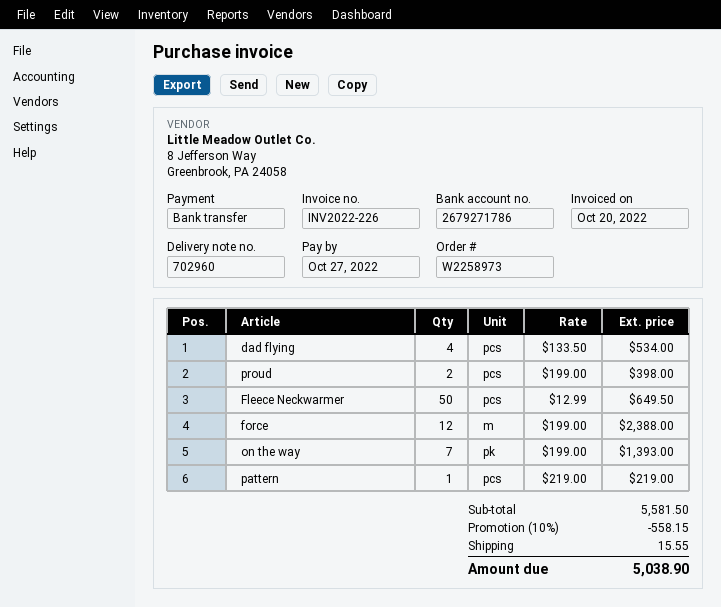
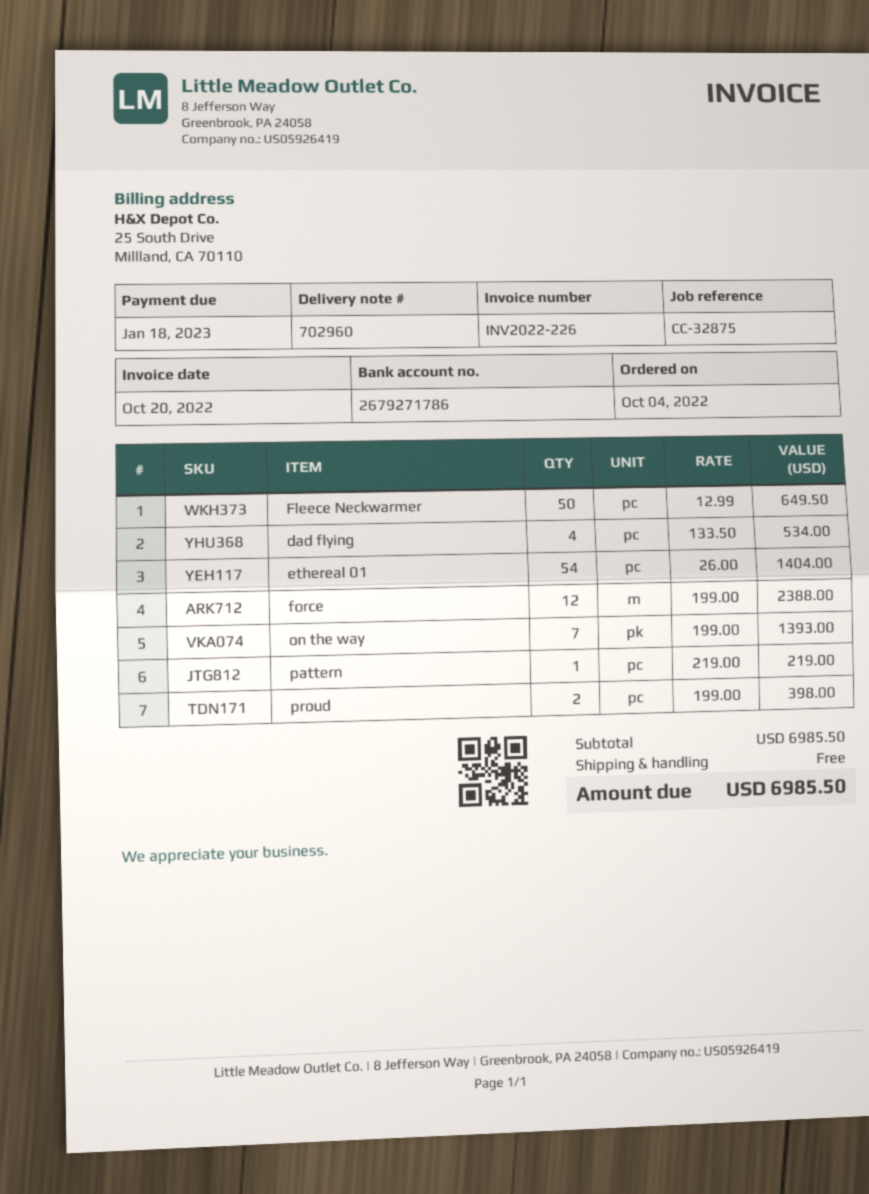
due date: 2022-10-27 -> 2023-01-18
ethereal 01: none -> 54 x 26.00 = 1404.00
subtotal: 5581.50 -> 6985.50
discount: 10% = 558.15 -> none
shipping: 15.55 -> 0.00
total: 5038.90 -> 6985.50

